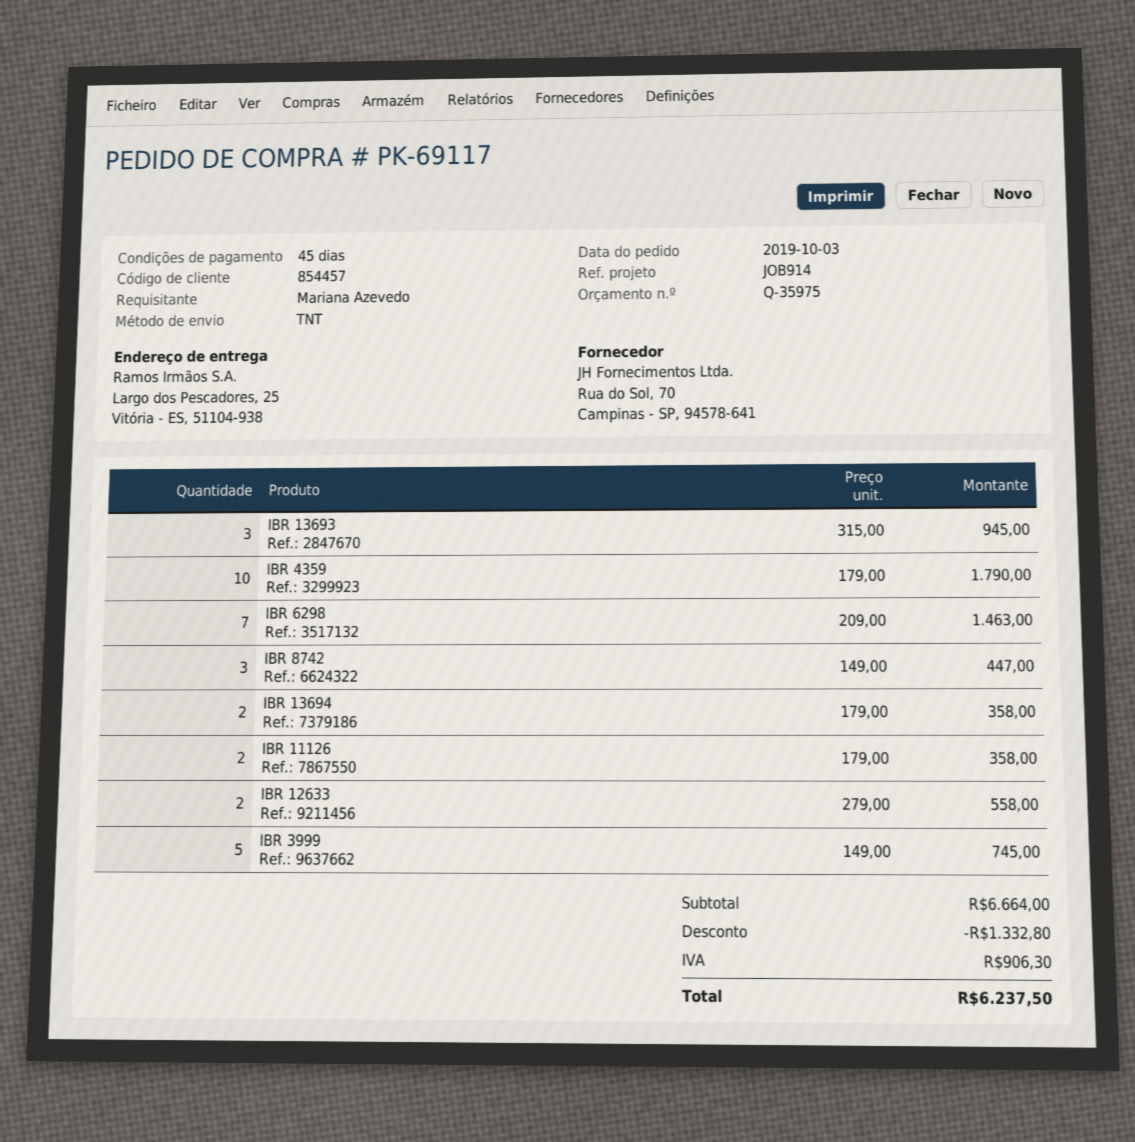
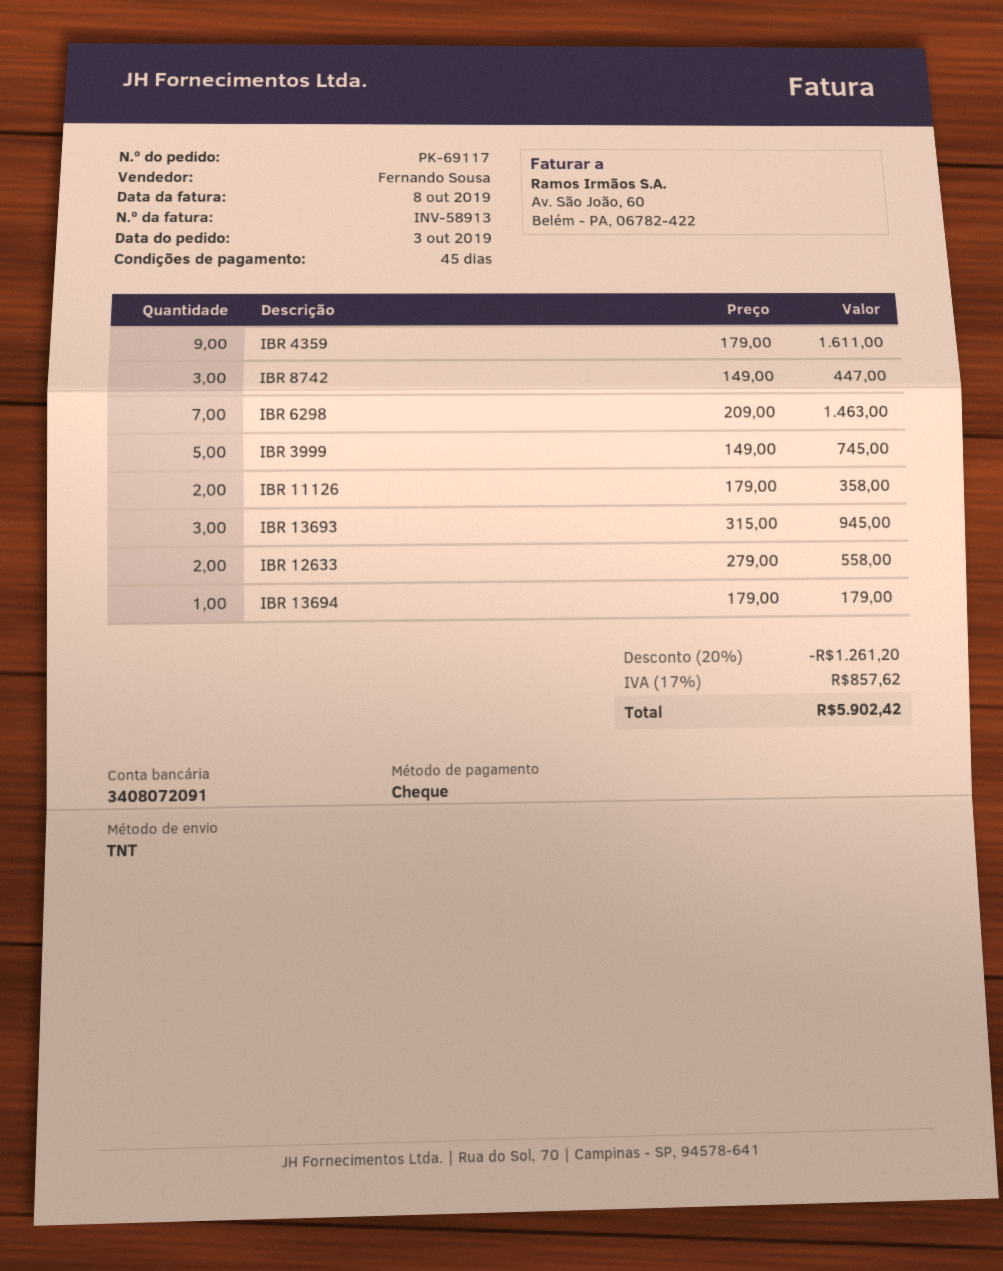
IBR 4359: 10 x 179.00 = 1790.00 -> 9 x 179.00 = 1611.00
IBR 13694: 2 x 179.00 = 358.00 -> 1 x 179.00 = 179.00
discount: 1332.80 -> 1261.20
tax: 906.30 -> 857.62
total: 6237.50 -> 5902.42

